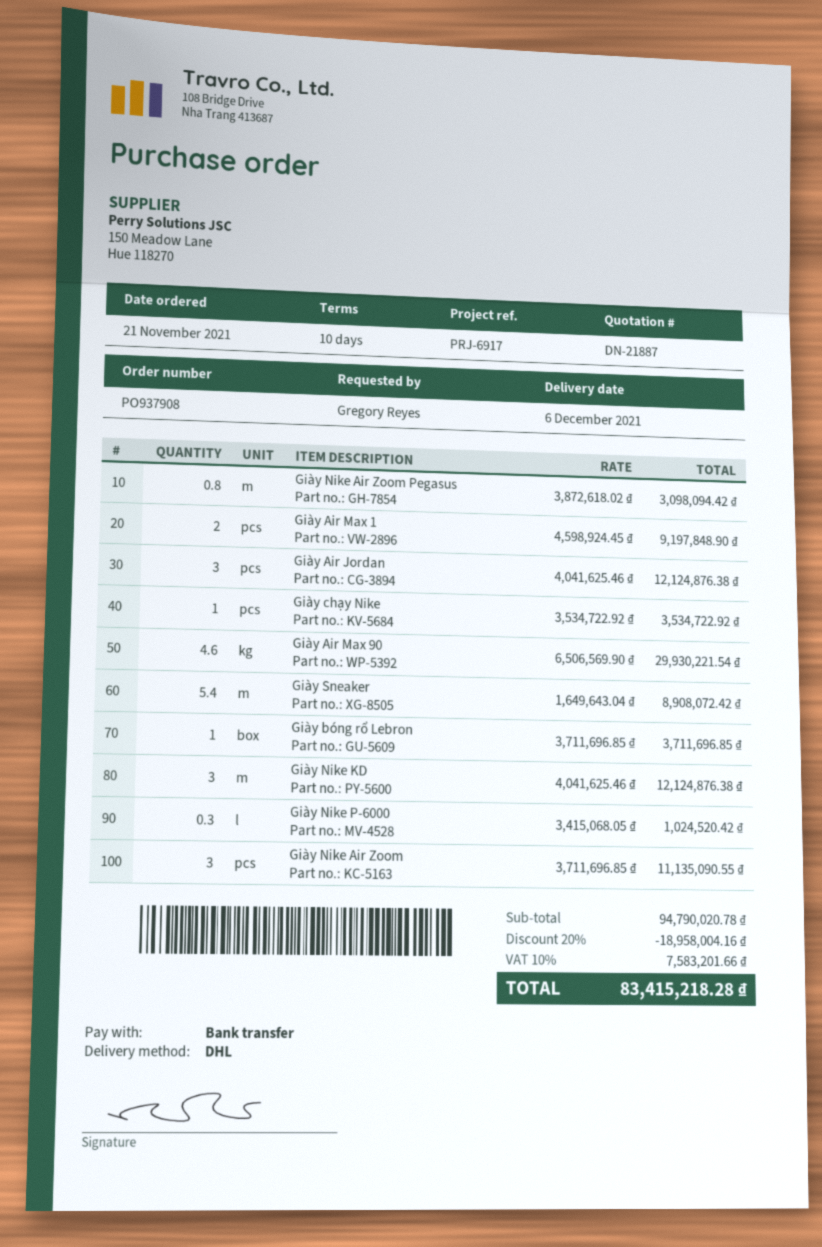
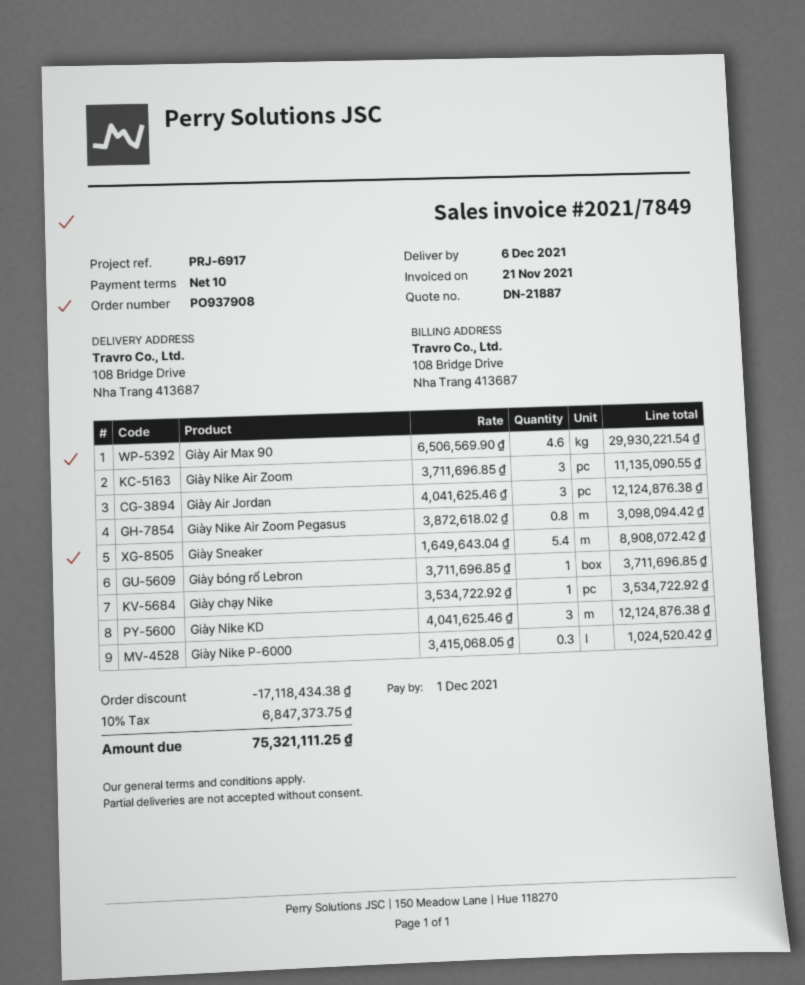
Giày Air Max 1: 2 x 4598924.45 = 9197848.90 -> none
discount: 18958004.16 -> 17118434.38
tax: 10% = 7583201.66 -> 10% = 6847373.75
total: 83415218.28 -> 75321111.25

